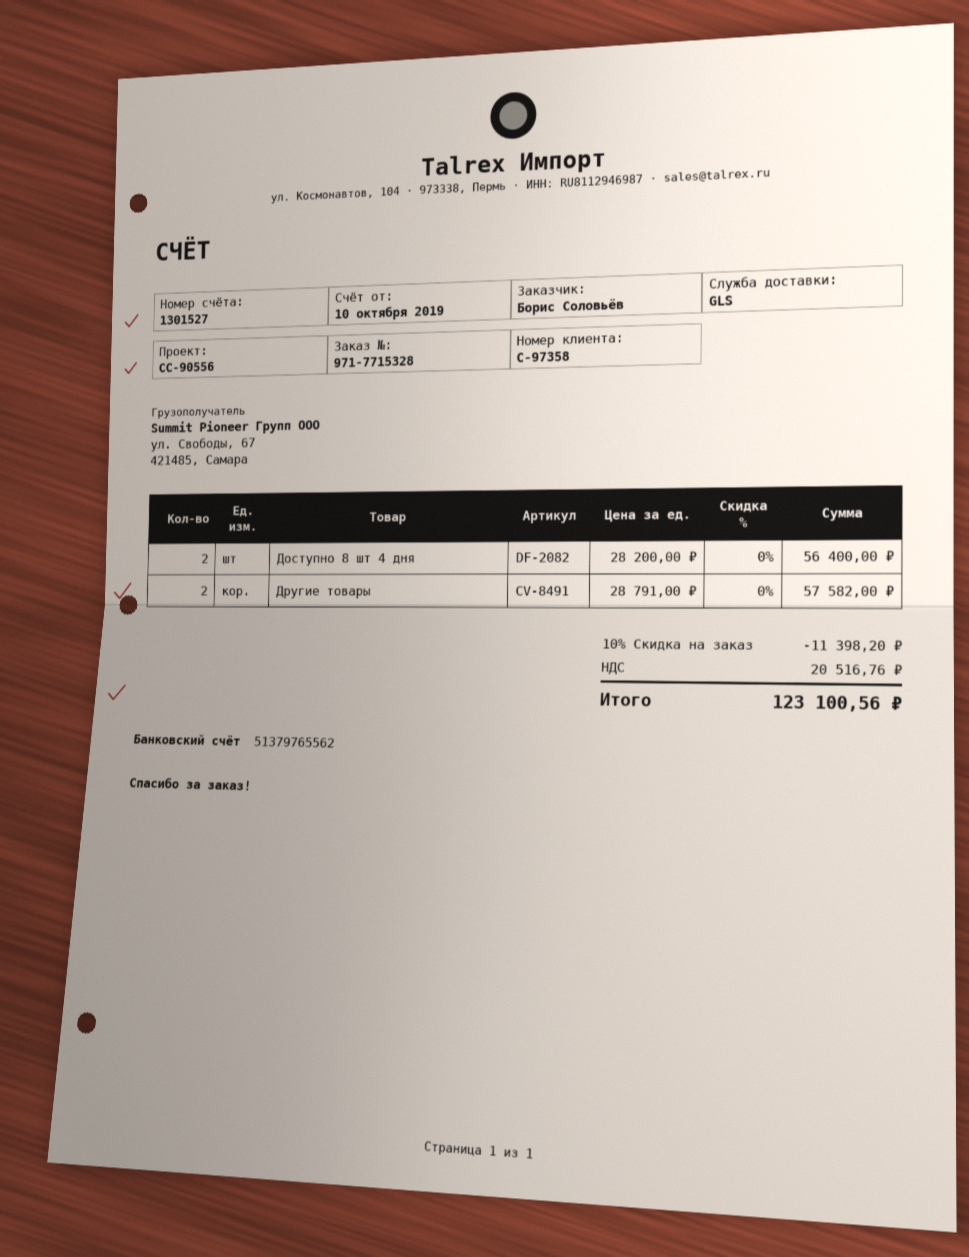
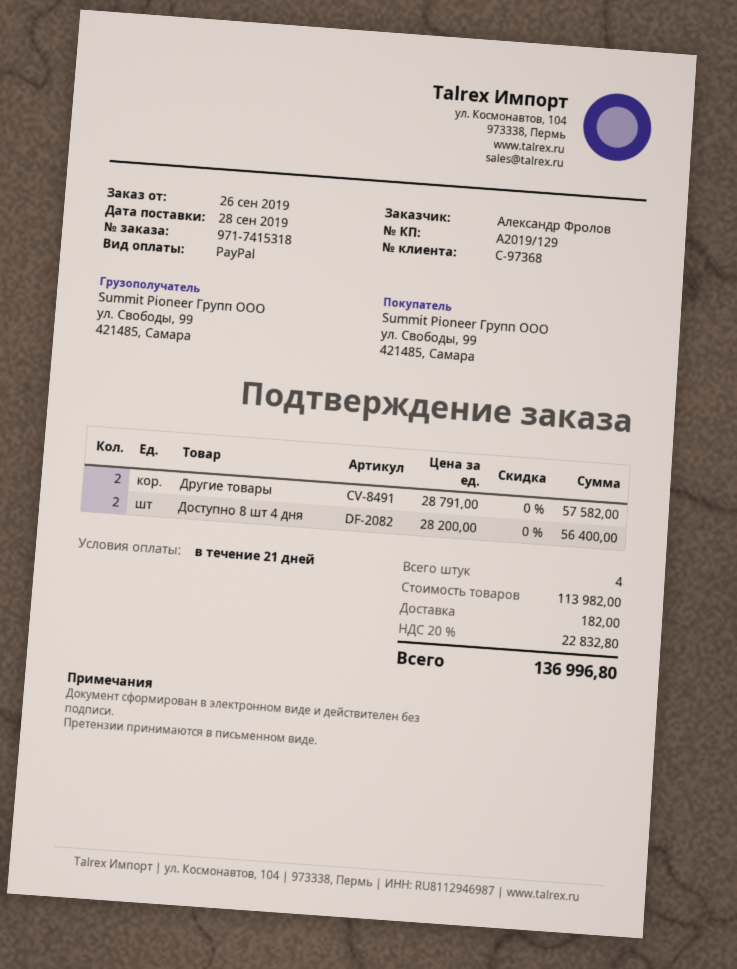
order number: 971-7715328 -> 971-7415318
customer number: C-97358 -> C-97368
ordered by: Борис Соловьёв -> Александр Фролов
ship to: ул. Свободы, 67, 421485, Самара -> ул. Свободы, 99, 421485, Самара
discount: 10% = 11398.20 -> none
shipping: none -> 182.00
tax: 20516.76 -> 22832.80
total: 123100.56 -> 136996.80

